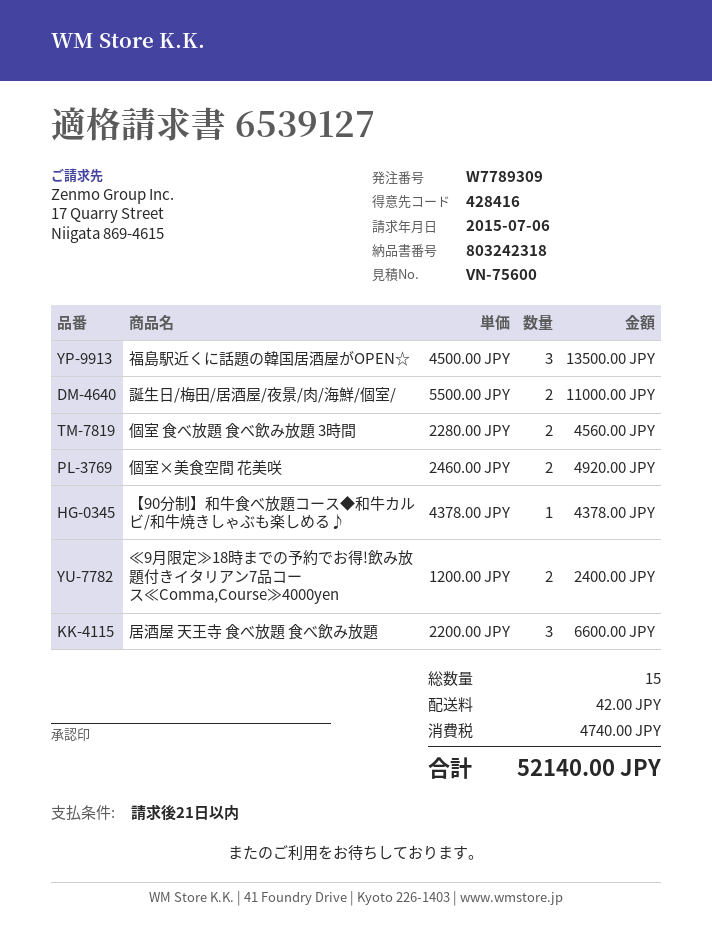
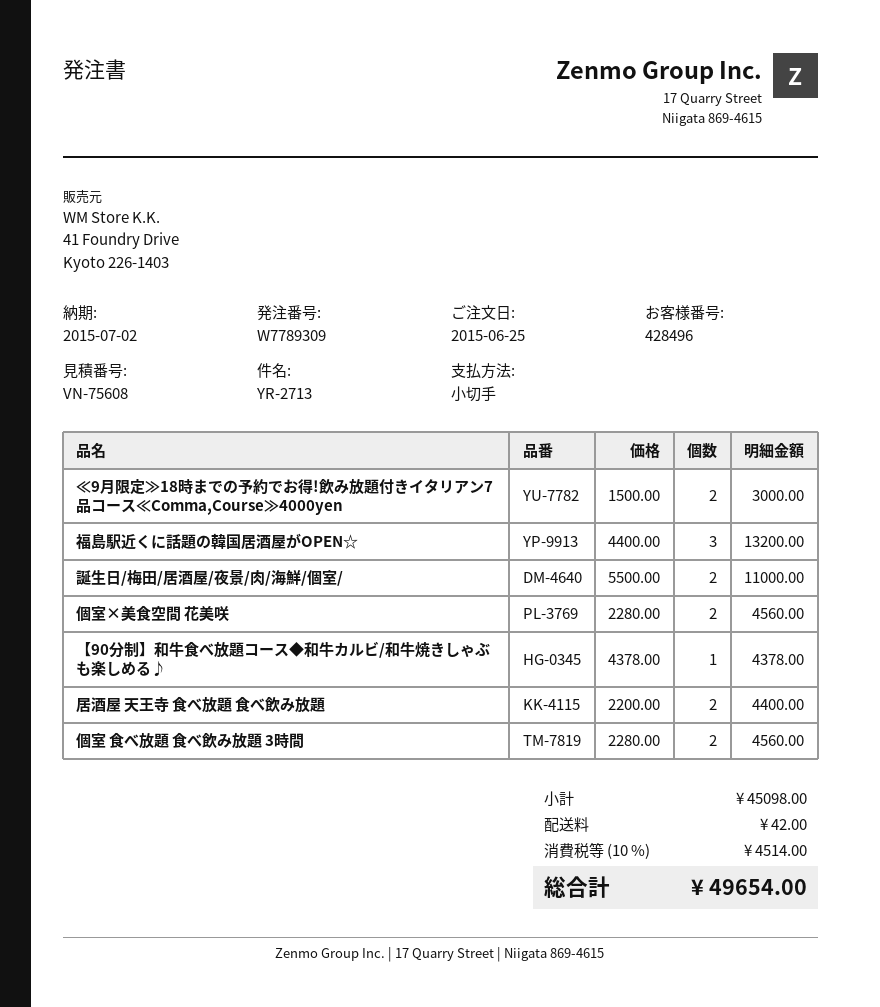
quote number: VN-75600 -> VN-75608
customer number: 428416 -> 428496
福島駅近くに話題の韓国居酒屋がOPEN☆: 3 x 4500.00 = 13500.00 -> 3 x 4400.00 = 13200.00
個室×美食空間 花美咲: 2 x 2460.00 = 4920.00 -> 2 x 2280.00 = 4560.00
≪9月限定≫18時までの予約でお得!飲み放題付きイタリアン7品コース≪Comma,Course≫4000yen: 2 x 1200.00 = 2400.00 -> 2 x 1500.00 = 3000.00
居酒屋 天王寺 食べ放題 食べ飲み放題: 3 x 2200.00 = 6600.00 -> 2 x 2200.00 = 4400.00
tax: 4740.00 -> 4514.00
total: 52140.00 -> 49654.00

